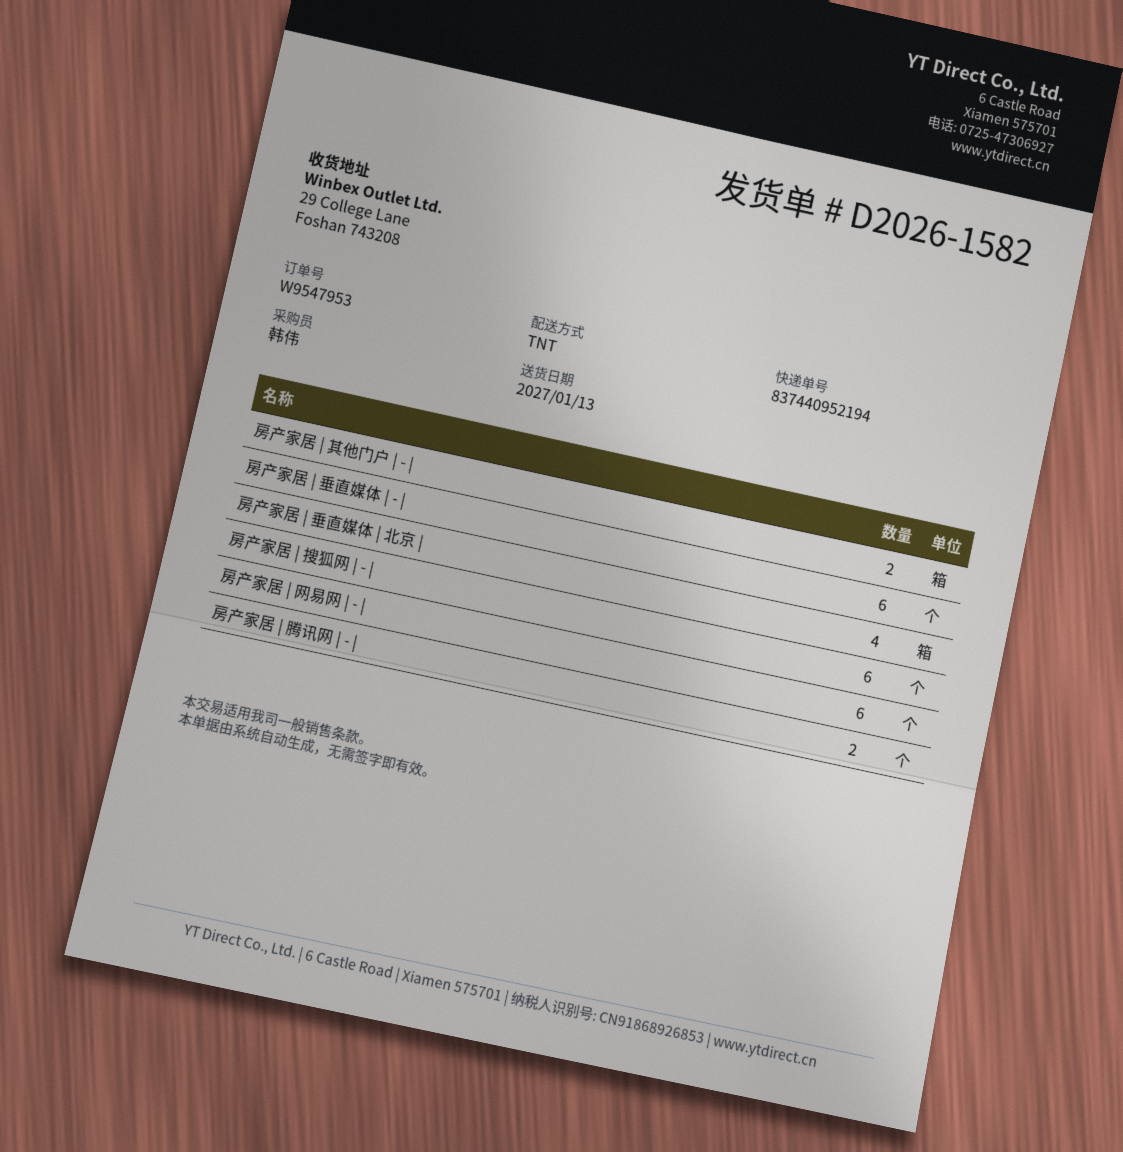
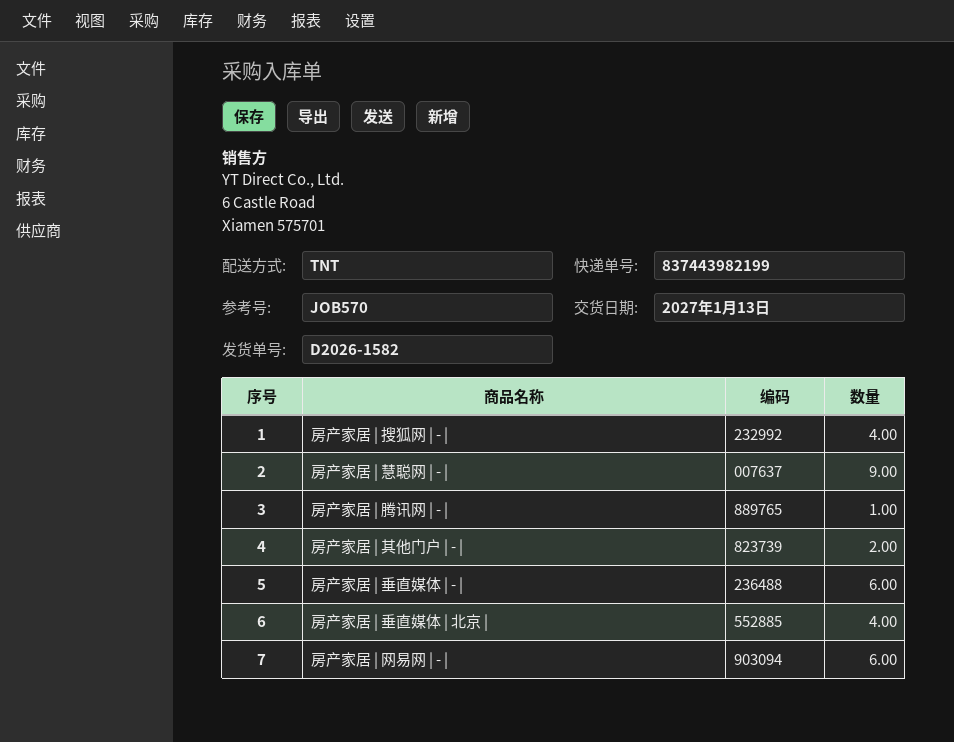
tracking number: 837440952194 -> 837443982199
房产家居 | 搜狐网 | - |: 6 -> 4
房产家居 | 腾讯网 | - |: 2 -> 1
房产家居 | 慧聪网 | - |: none -> 9

